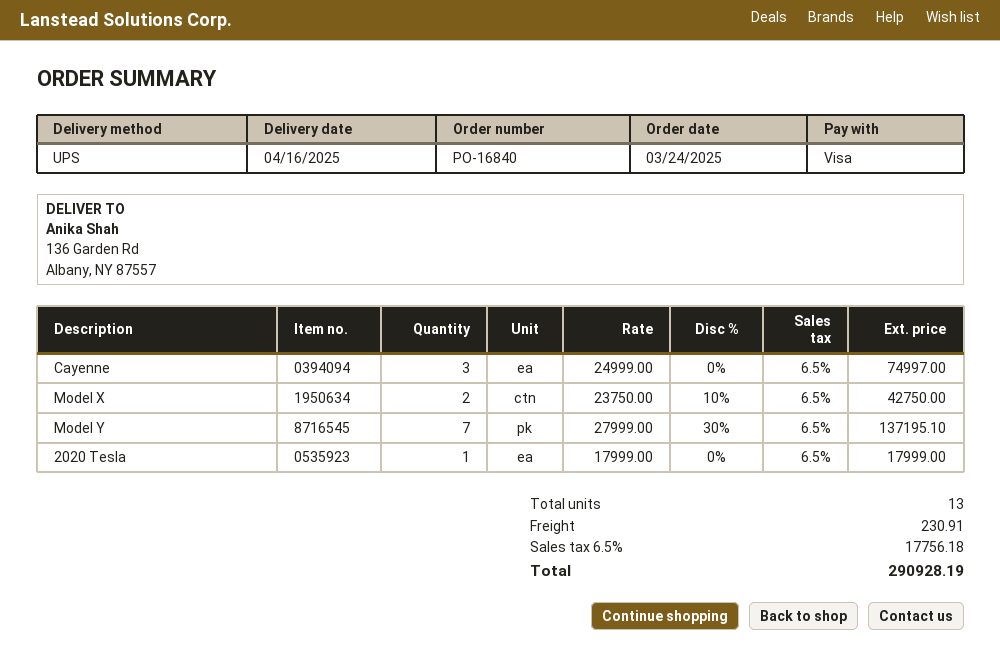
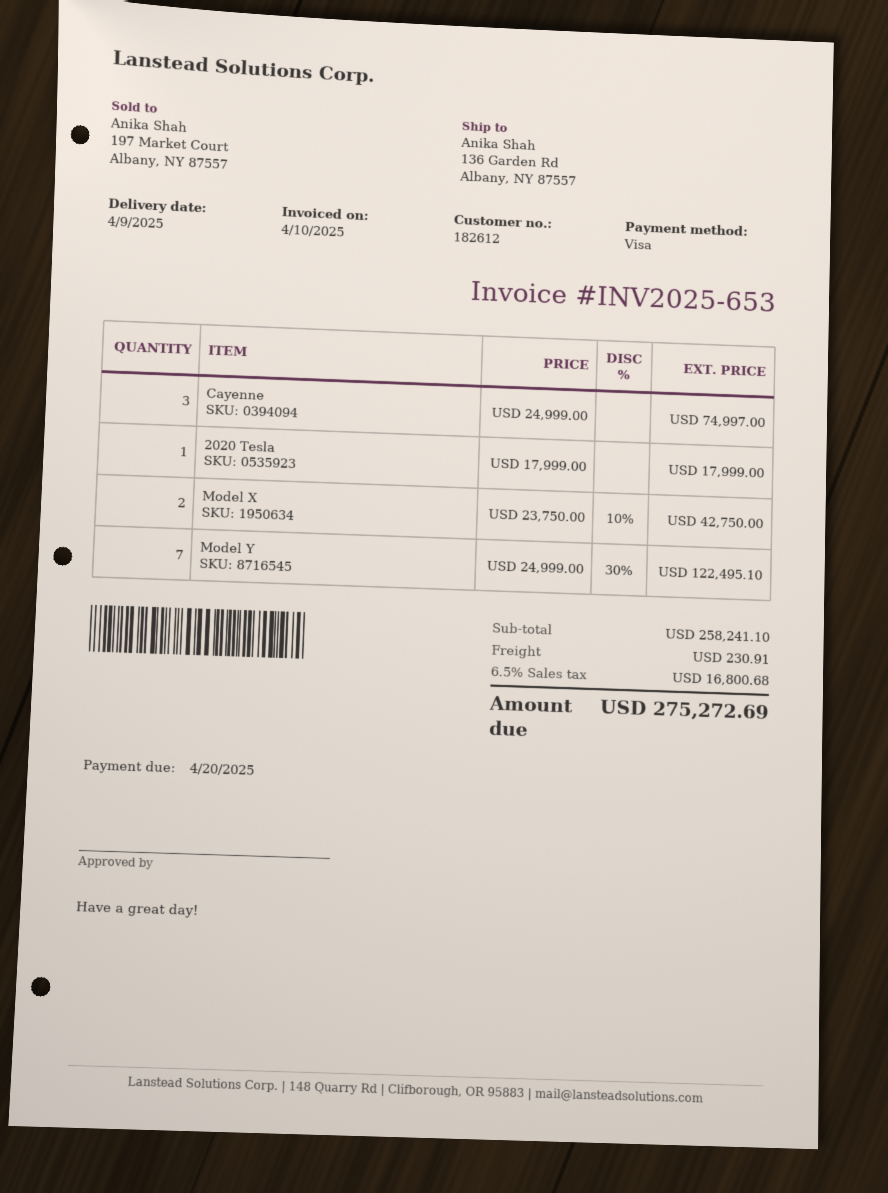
delivery date: 2025-04-16 -> 2025-04-09
Model Y: 7 x 27999.00 - 30% = 137195.10 -> 7 x 24999.00 - 30% = 122495.10
tax: 6.5% = 17756.18 -> 6.5% = 16800.68
total: 290928.19 -> 275272.69

